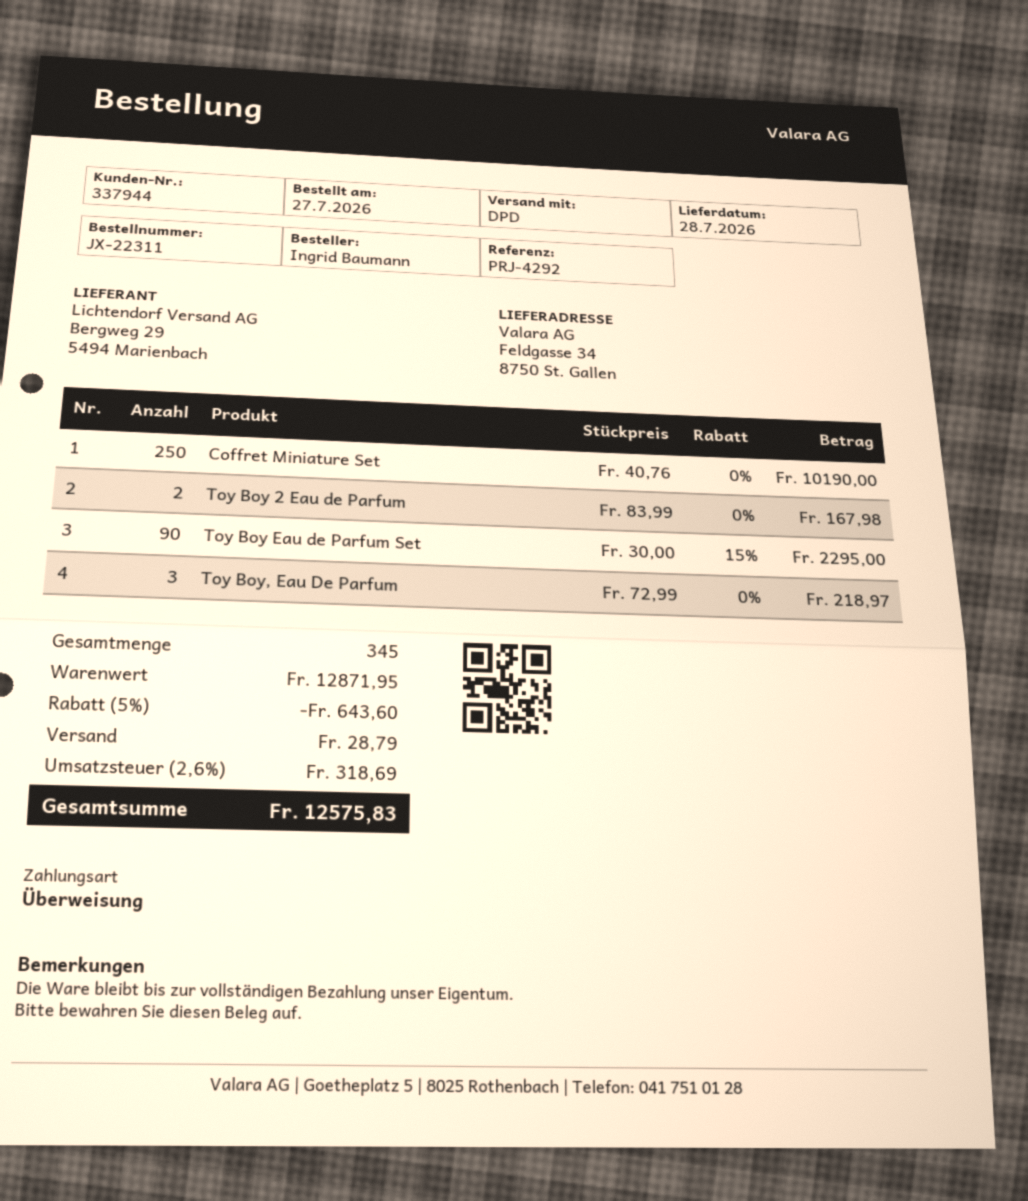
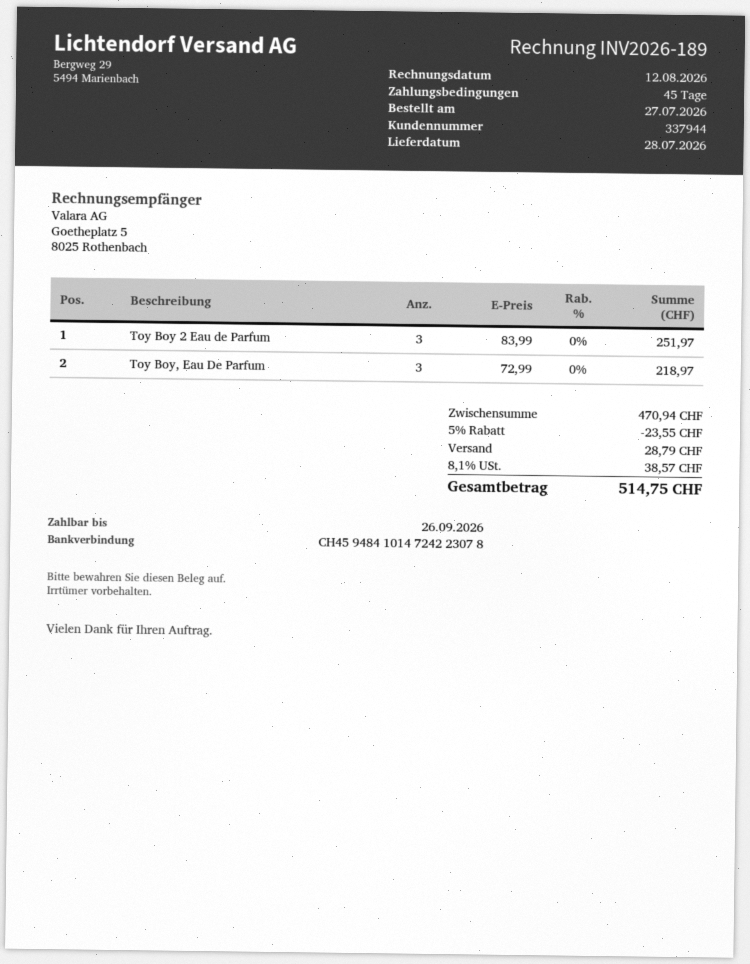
Coffret Miniature Set: 250 x 40.76 = 10190.00 -> none
Toy Boy 2 Eau de Parfum: 2 x 83.99 = 167.98 -> 3 x 83.99 = 251.97
Toy Boy Eau de Parfum Set: 90 x 30.00 - 15% = 2295.00 -> none
subtotal: 12871.95 -> 470.94
discount: 5% = 643.60 -> 5% = 23.55
tax: 2.6% = 318.69 -> 8.1% = 38.57
total: 12575.83 -> 514.75

